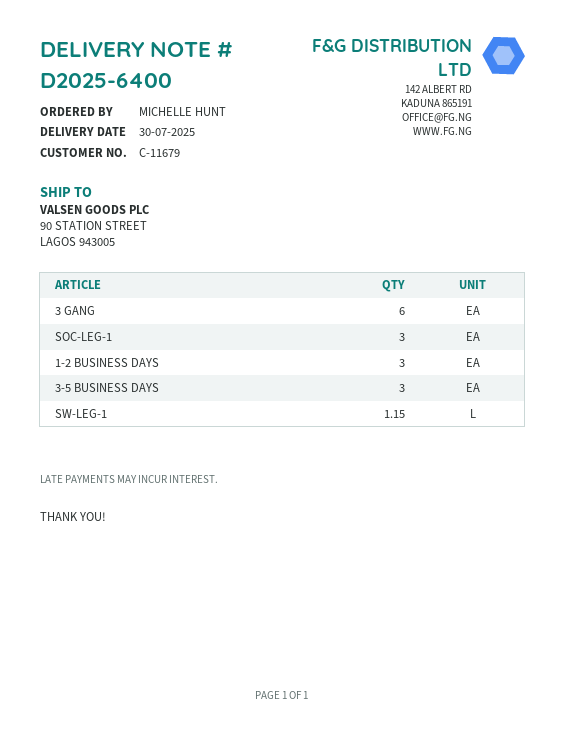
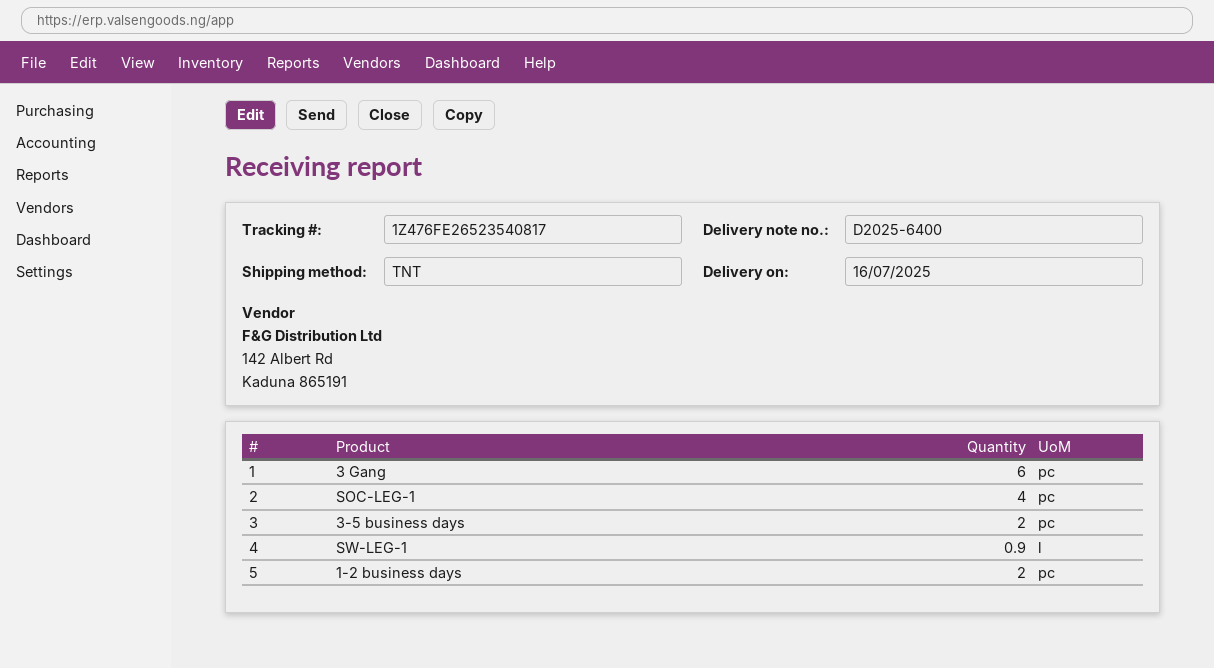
delivery date: 2025-07-30 -> 2025-07-16
SOC-LEG-1: 3 -> 4
1-2 BUSINESS DAYS: 3 -> 2
3-5 BUSINESS DAYS: 3 -> 2
SW-LEG-1: 1.15 -> 0.9

